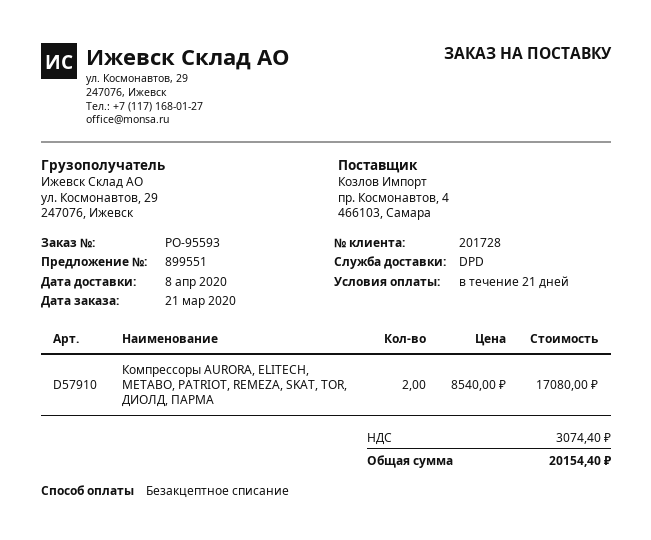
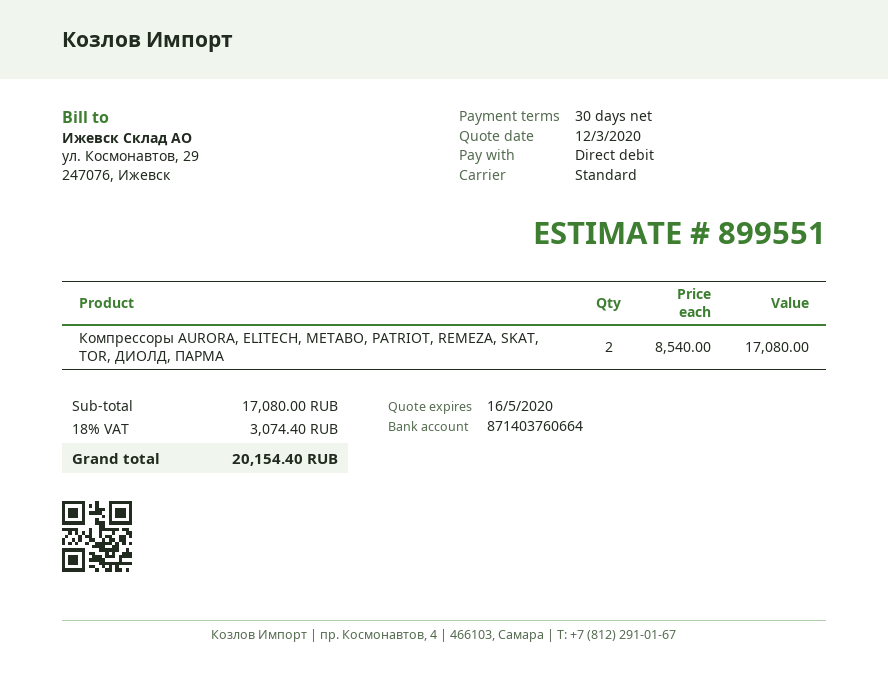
payment terms: 21 days -> 30 days
shipping method: DPD -> standard

